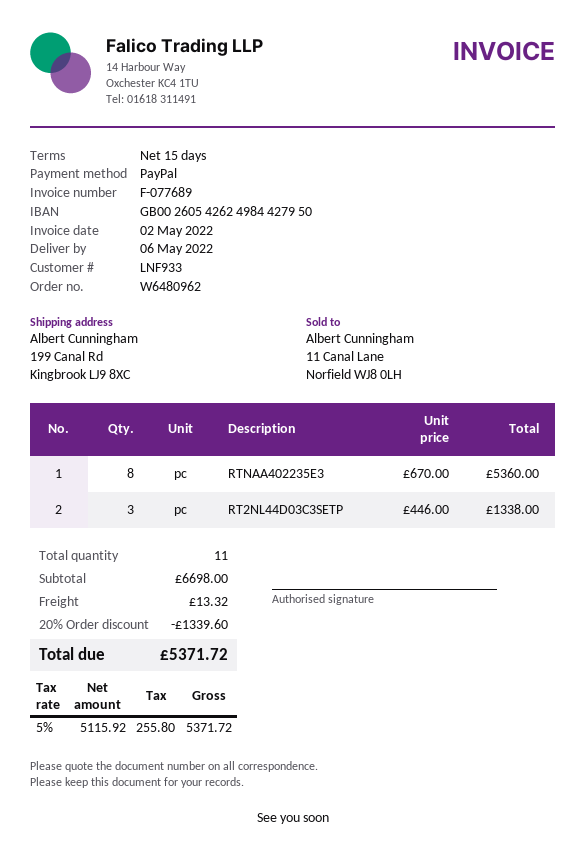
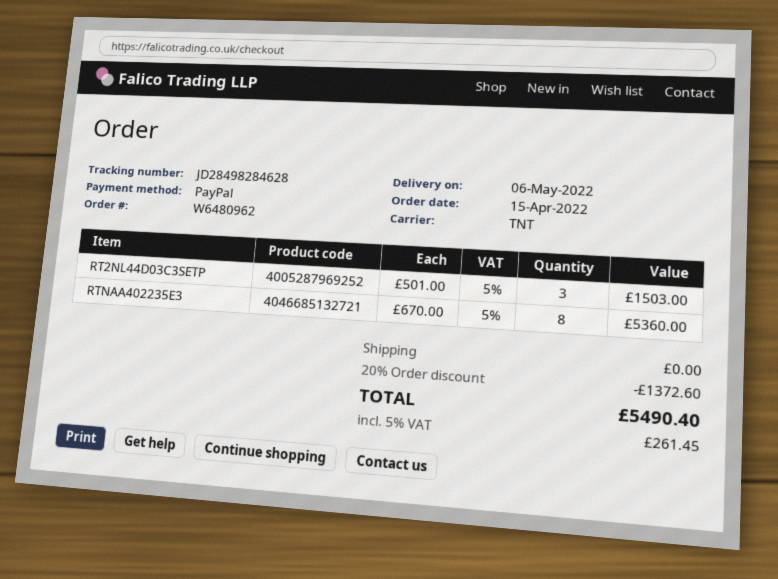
RT2NL44D03C3SETP: 3 x 446.00 = 1338.00 -> 3 x 501.00 = 1503.00
discount: 20% = 1339.60 -> 20% = 1372.60
shipping: 13.32 -> 0.00
tax: 5% = 255.80 -> 5% = 261.45
total: 5371.72 -> 5490.40

